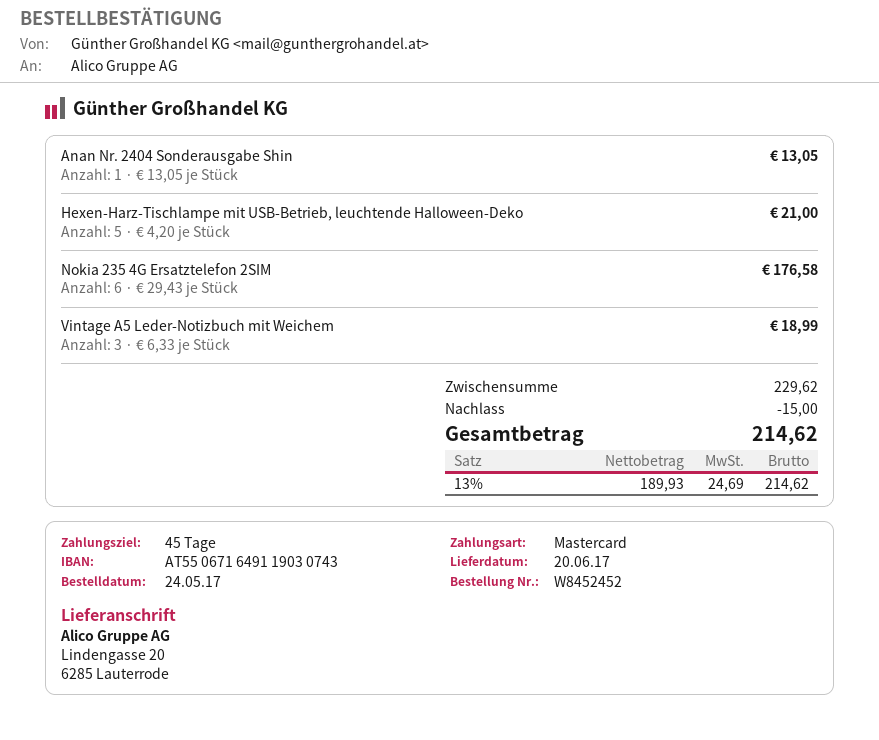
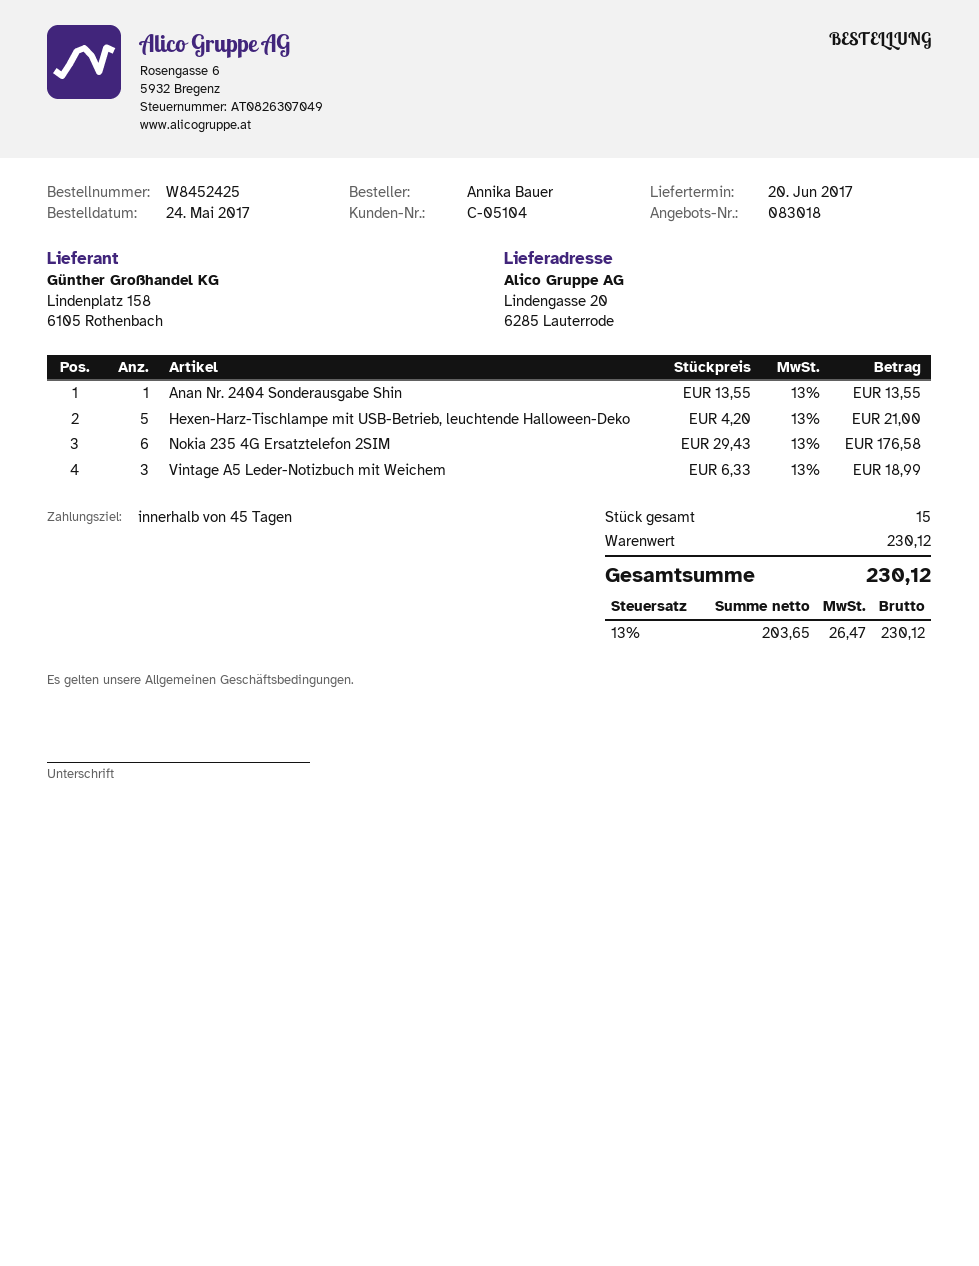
order number: W8452452 -> W8452425
Anan Nr. 2404 Sonderausgabe Shin: 1 x 13.05 = 13.05 -> 1 x 13.55 = 13.55
subtotal: 229.62 -> 230.12
discount: 15.00 -> none
net: 189.93 -> 203.65
tax: 13% = 24.69 -> 13% = 26.47
total: 214.62 -> 230.12

